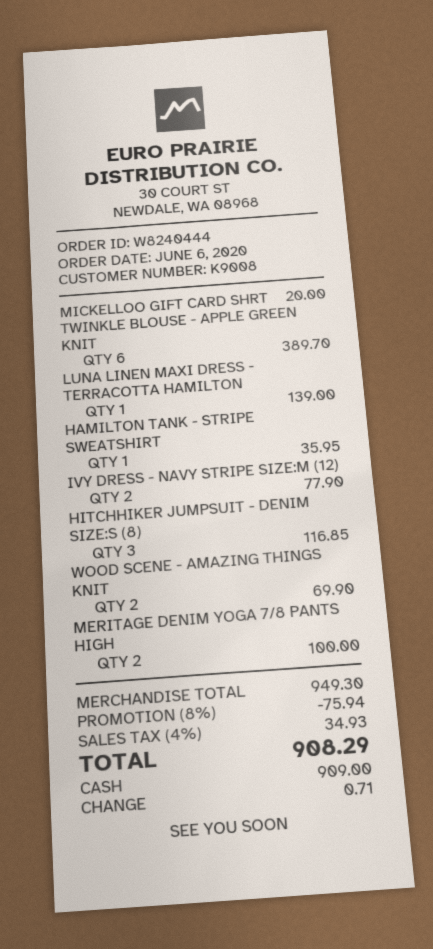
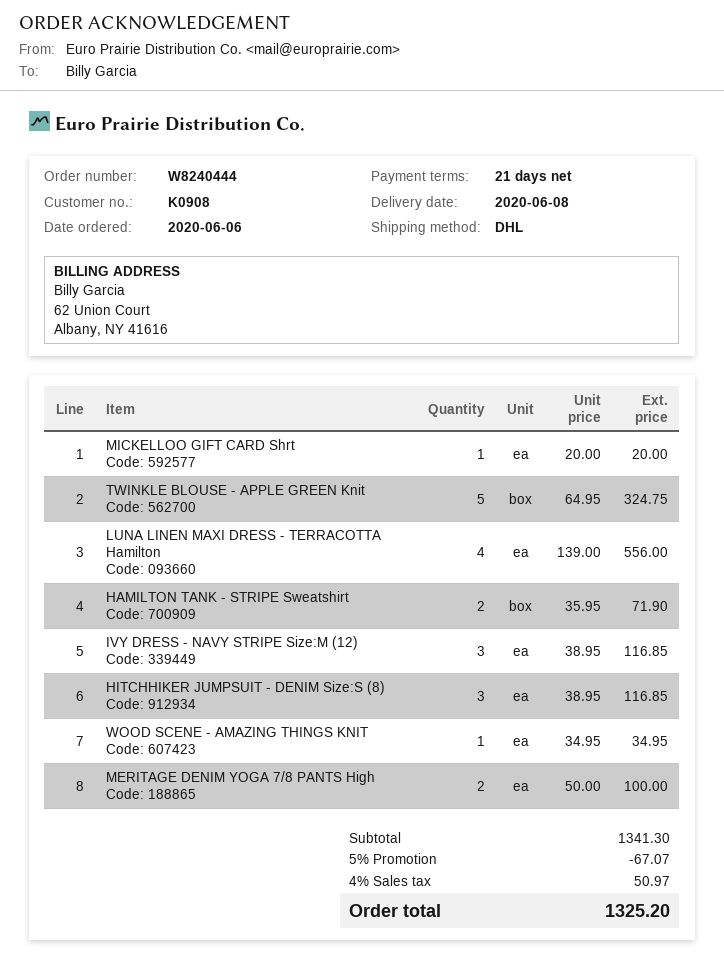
customer number: K9008 -> K0908
TWINKLE BLOUSE - APPLE GREEN KNIT: 6 for 389.70 -> 5 for 324.75
LUNA LINEN MAXI DRESS - TERRACOTTA HAMILTON: 1 for 139.00 -> 4 for 556.00
HAMILTON TANK - STRIPE SWEATSHIRT: 1 for 35.95 -> 2 for 71.90
IVY DRESS - NAVY STRIPE SIZE:M (12): 2 for 77.90 -> 3 for 116.85
WOOD SCENE - AMAZING THINGS KNIT: 2 for 69.90 -> 1 for 34.95
subtotal: 949.30 -> 1341.30
discount: 8% = 75.94 -> 5% = 67.07
tax: 4% = 34.93 -> 4% = 50.97
total: 908.29 -> 1325.20

